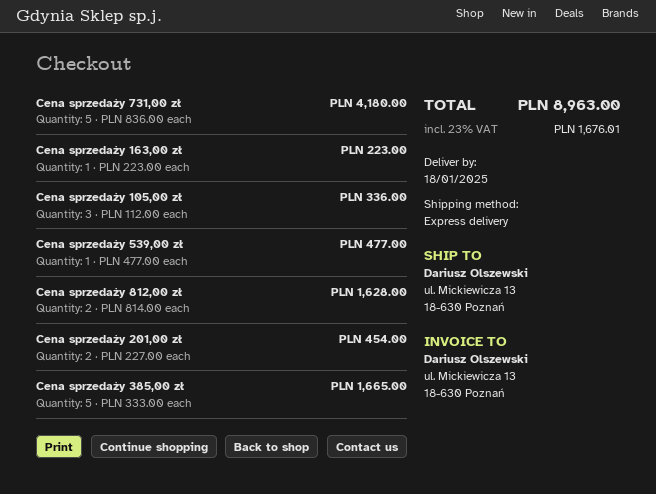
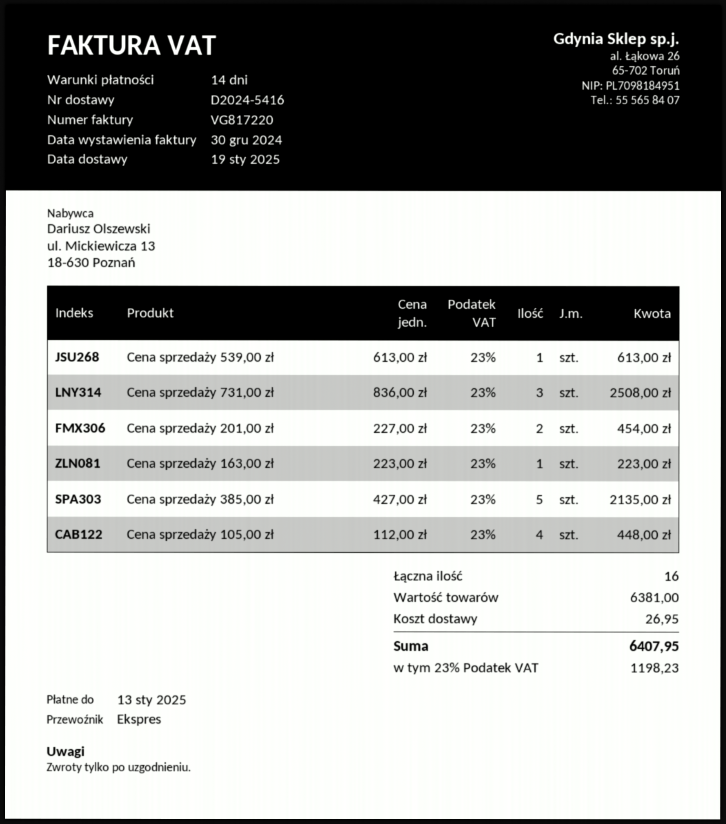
delivery date: 2025-01-18 -> 2025-01-19
Cena sprzedaży 731,00 zł: 5 x 836.00 = 4180.00 -> 3 x 836.00 = 2508.00
Cena sprzedaży 105,00 zł: 3 x 112.00 = 336.00 -> 4 x 112.00 = 448.00
Cena sprzedaży 539,00 zł: 1 x 477.00 = 477.00 -> 1 x 613.00 = 613.00
Cena sprzedaży 812,00 zł: 2 x 814.00 = 1628.00 -> none
Cena sprzedaży 385,00 zł: 5 x 333.00 = 1665.00 -> 5 x 427.00 = 2135.00
shipping: none -> 26.95
tax: 23% = 1676.01 -> 23% = 1198.23
total: 8963.00 -> 6407.95

